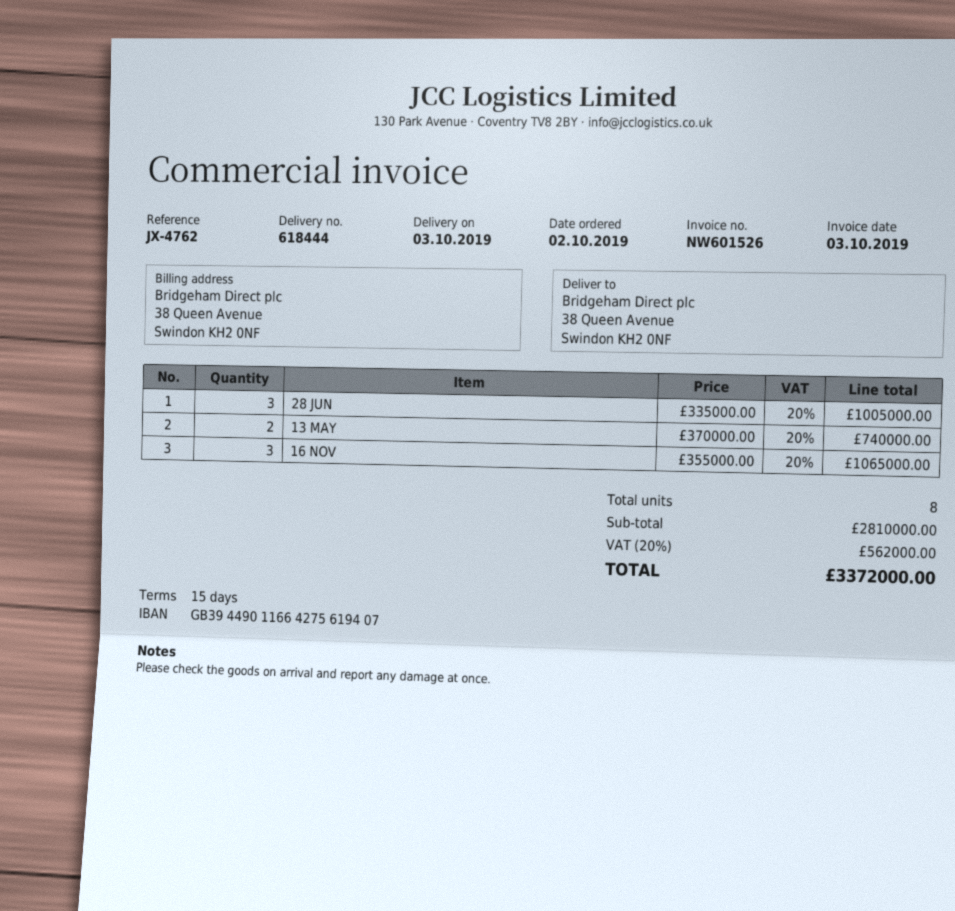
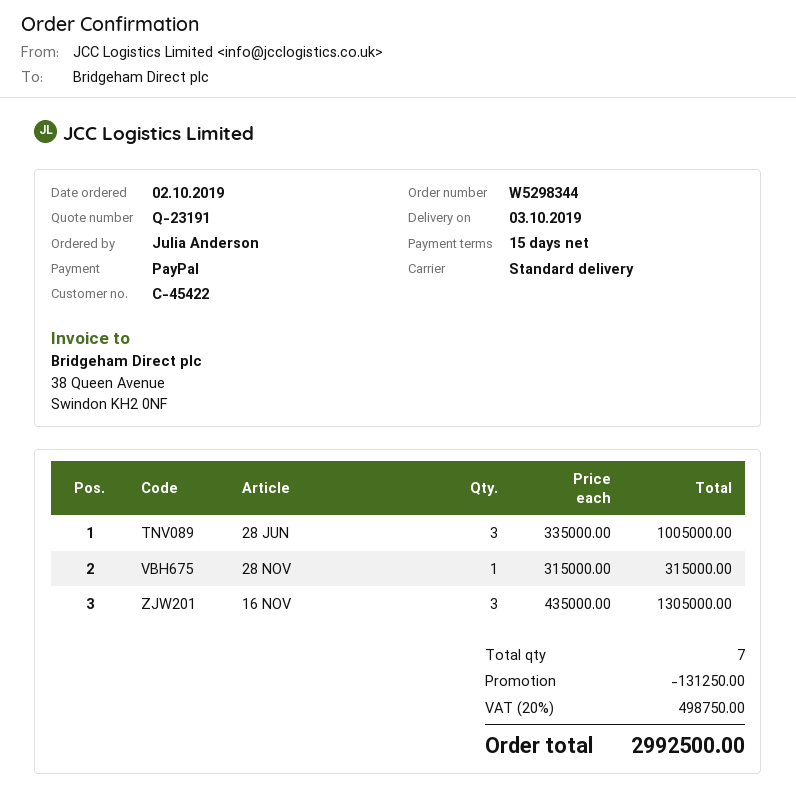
13 MAY: 2 x 370000.00 = 740000.00 -> none
16 NOV: 3 x 355000.00 = 1065000.00 -> 3 x 435000.00 = 1305000.00
28 NOV: none -> 1 x 315000.00 = 315000.00
total quantity: 8 -> 7
discount: none -> 131250.00
tax: 20% = 562000.00 -> 20% = 498750.00
total: 3372000.00 -> 2992500.00

